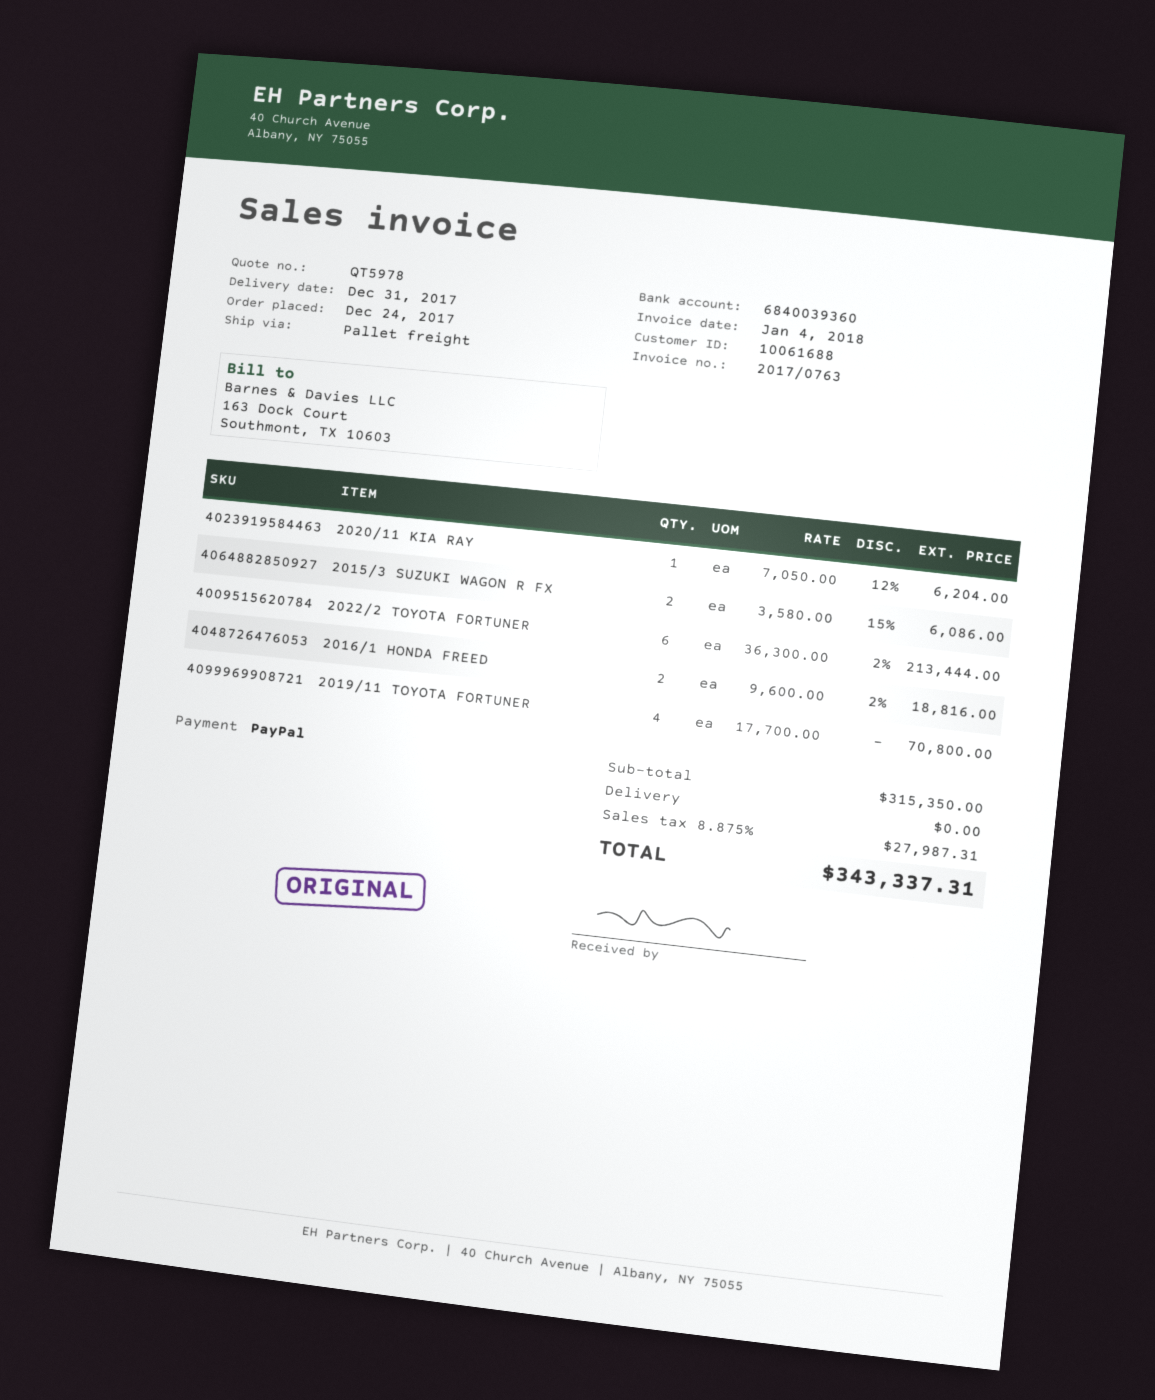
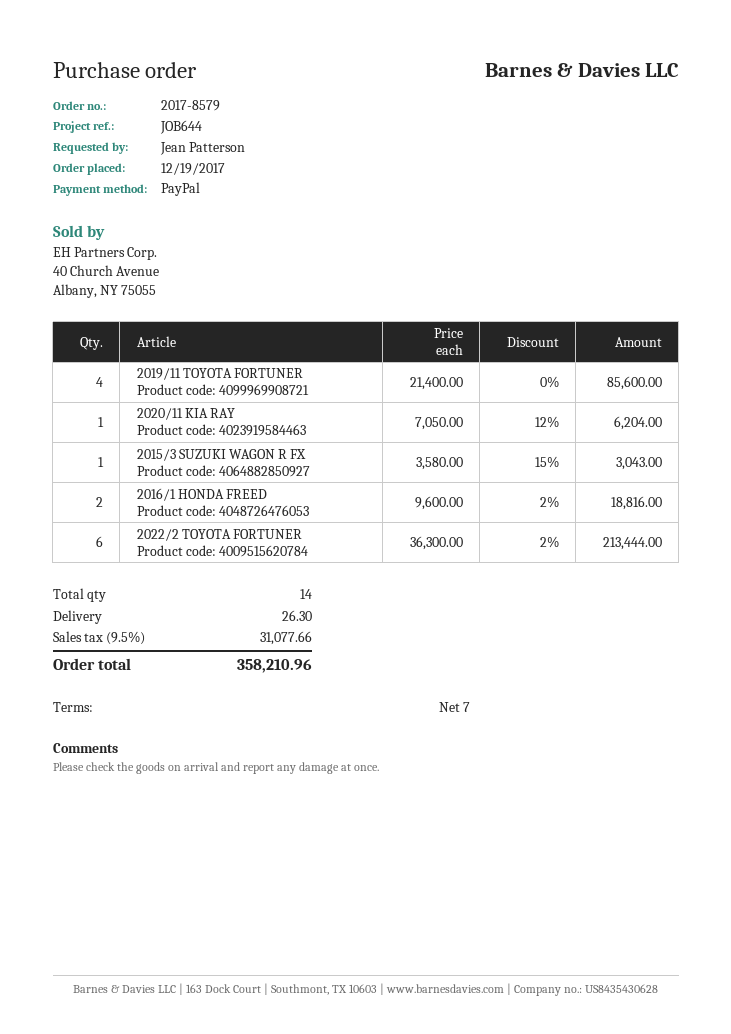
order date: 2017-12-24 -> 2017-12-19
2015/3 SUZUKI WAGON R FX: 2 x 3580.00 - 15% = 6086.00 -> 1 x 3580.00 - 15% = 3043.00
2019/11 TOYOTA FORTUNER: 4 x 17700.00 = 70800.00 -> 4 x 21400.00 = 85600.00
shipping: 0.00 -> 26.30
tax: 8.875% = 27987.31 -> 9.5% = 31077.66
total: 343337.31 -> 358210.96

